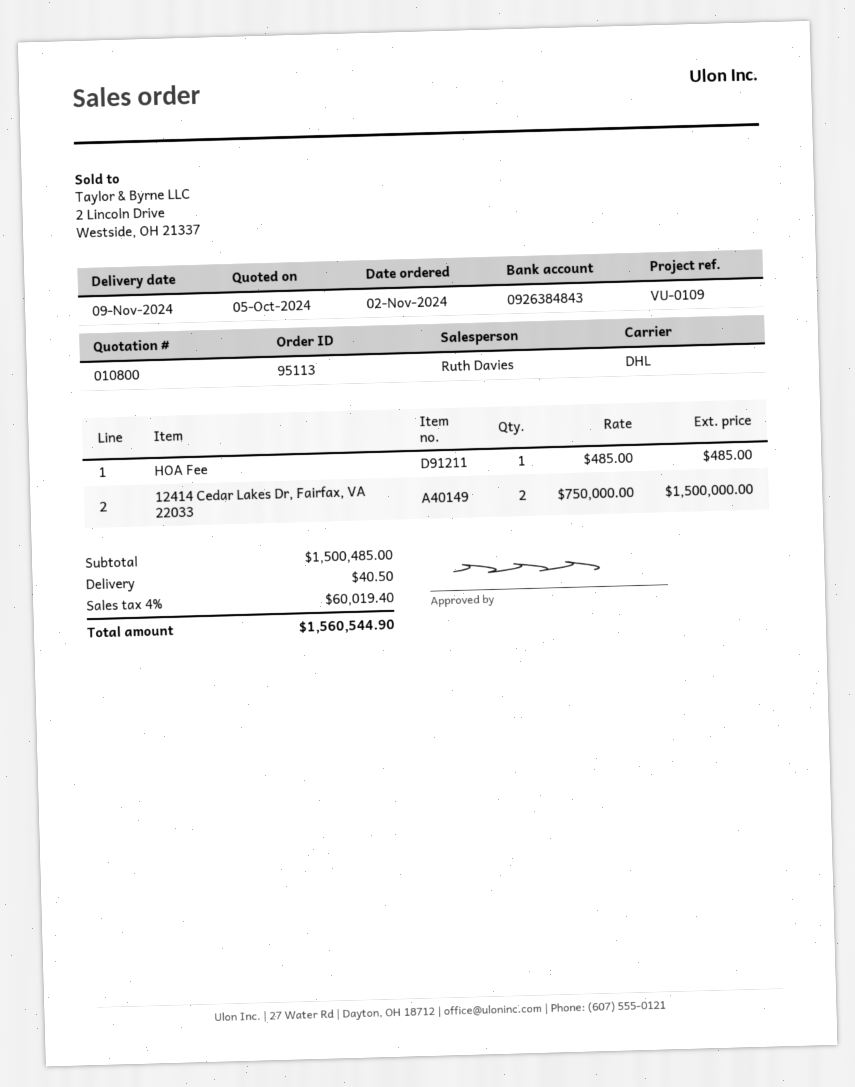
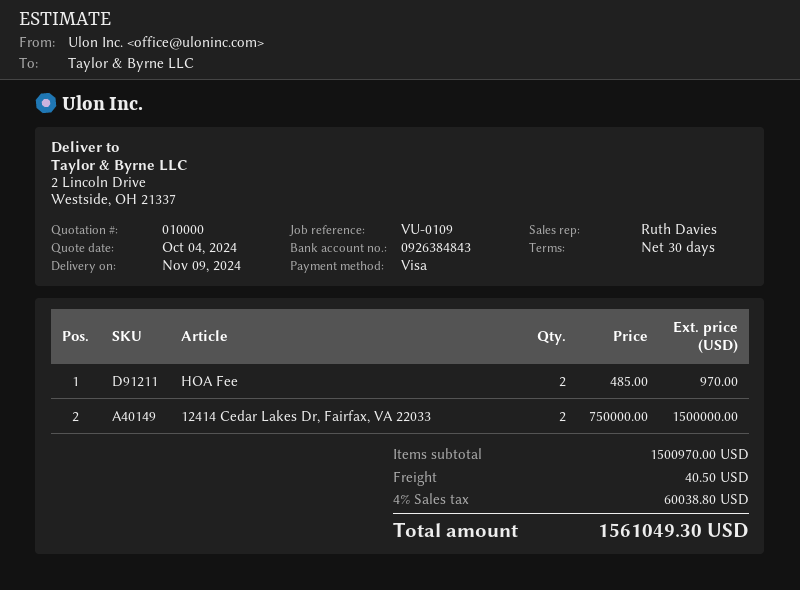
quote number: 010800 -> 010000
quote date: 2024-10-05 -> 2024-10-04
HOA Fee: 1 x 485.00 = 485.00 -> 2 x 485.00 = 970.00
subtotal: 1500485.00 -> 1500970.00
tax: 4% = 60019.40 -> 4% = 60038.80
total: 1560544.90 -> 1561049.30

